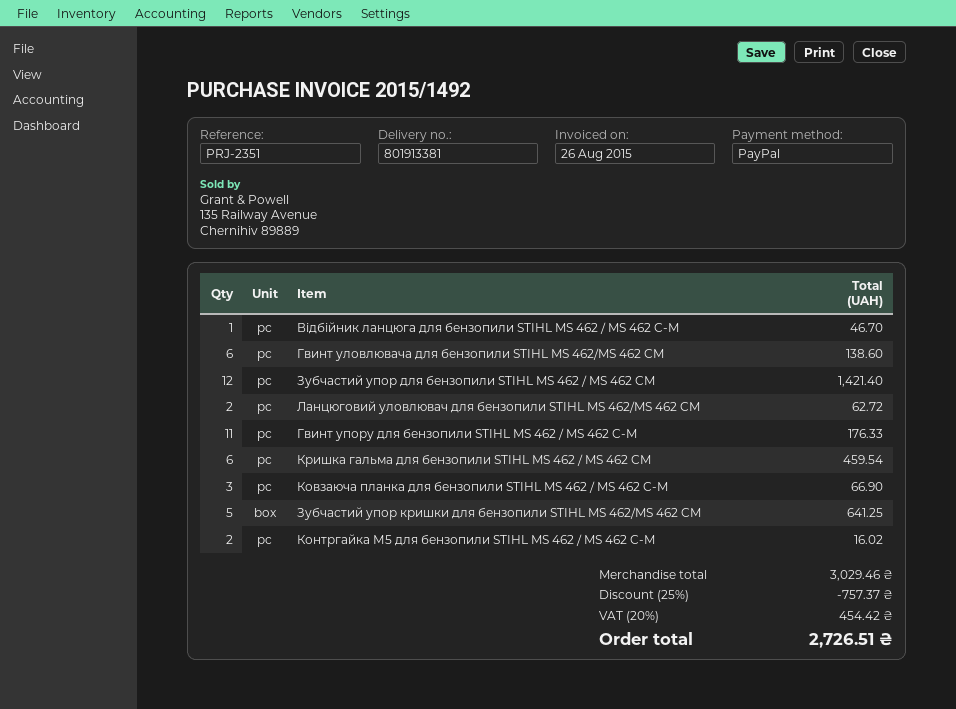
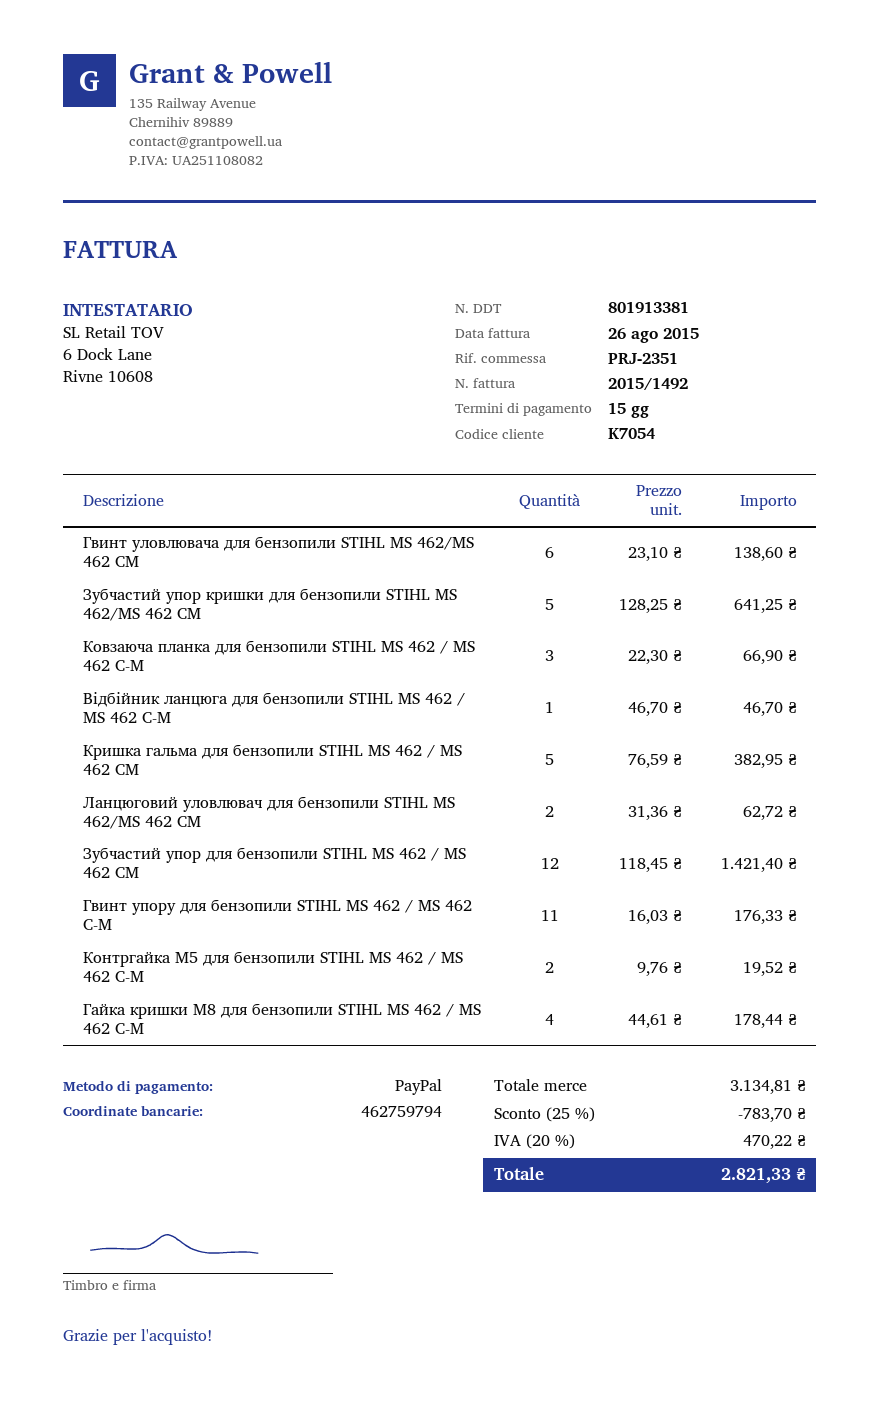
Кришка гальма для бензопили STIHL MS 462 / MS 462 CM: 6 for 459.54 -> 5 for 382.95
Контргайка М5 для бензопили STIHL MS 462 / MS 462 C-M: 2 for 16.02 -> 2 for 19.52
Гайка кришки М8 для бензопили STIHL MS 462 / MS 462 C-M: none -> 4 for 178.44
subtotal: 3029.46 -> 3134.81
discount: 25% = 757.37 -> 25% = 783.70
tax: 20% = 454.42 -> 20% = 470.22
total: 2726.51 -> 2821.33

